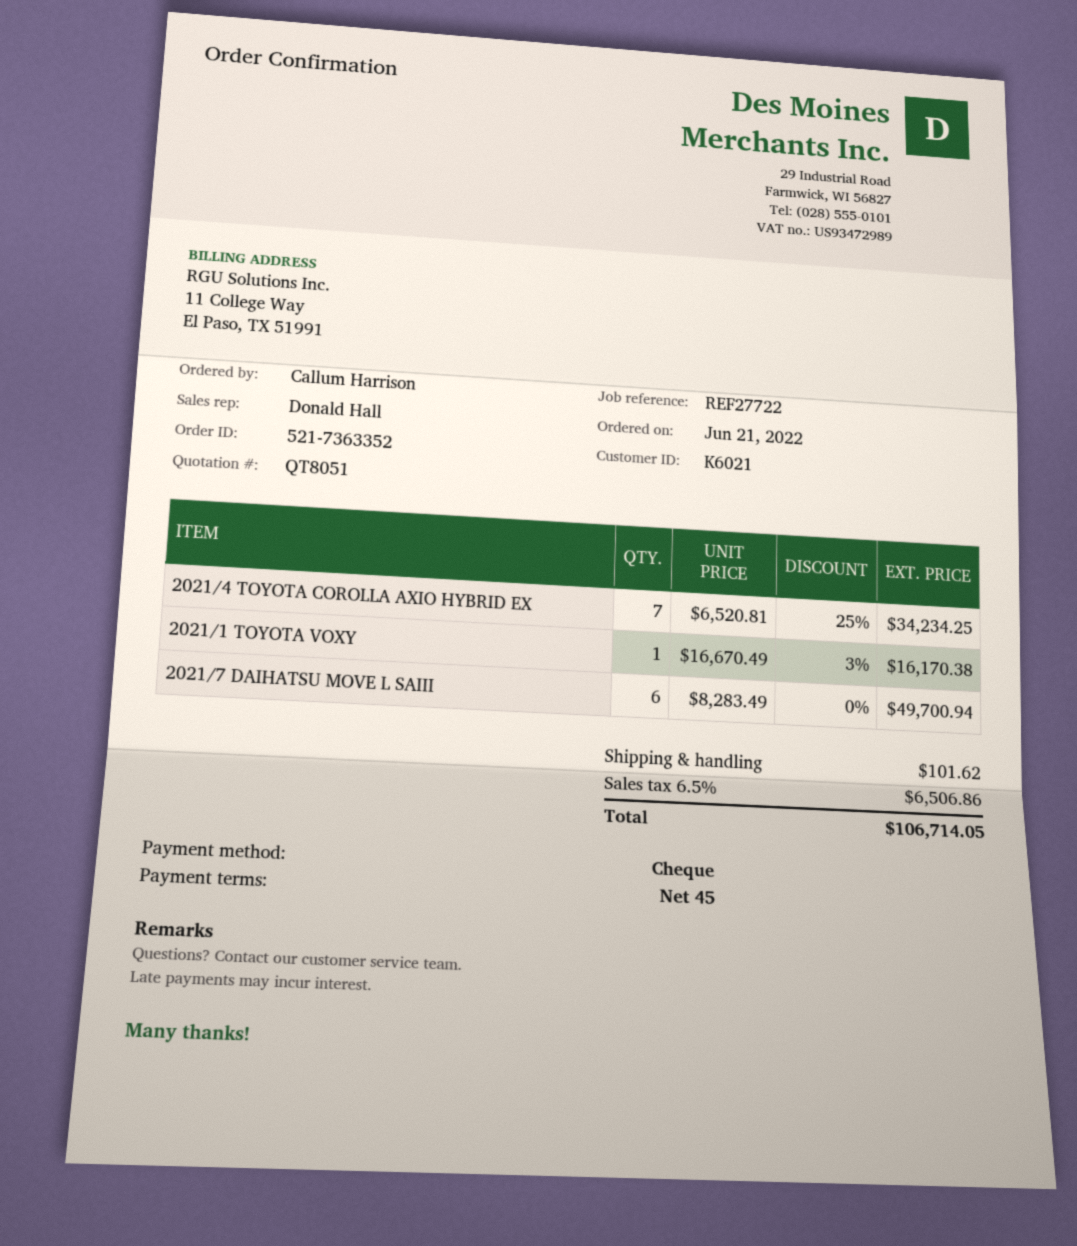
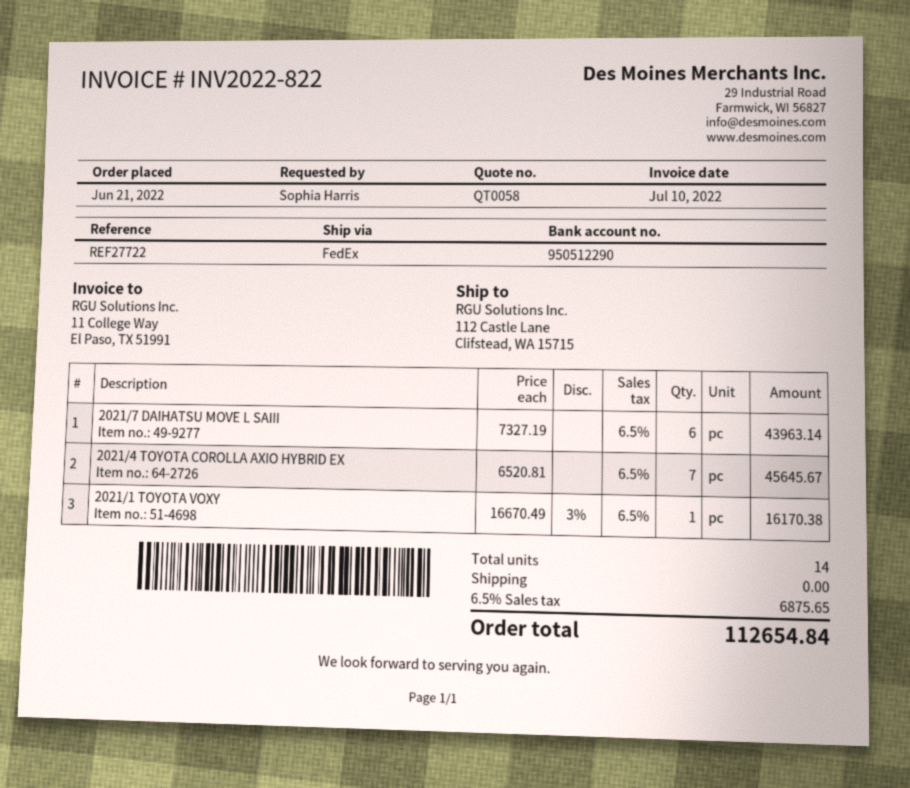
quote number: QT8051 -> QT0058
ordered by: Callum Harrison -> Sophia Harris
2021/4 TOYOTA COROLLA AXIO HYBRID EX: 7 x 6520.81 - 25% = 34234.25 -> 7 x 6520.81 = 45645.67
2021/7 DAIHATSU MOVE L SAIII: 6 x 8283.49 = 49700.94 -> 6 x 7327.19 = 43963.14
shipping: 101.62 -> 0.00
tax: 6.5% = 6506.86 -> 6.5% = 6875.65
total: 106714.05 -> 112654.84

